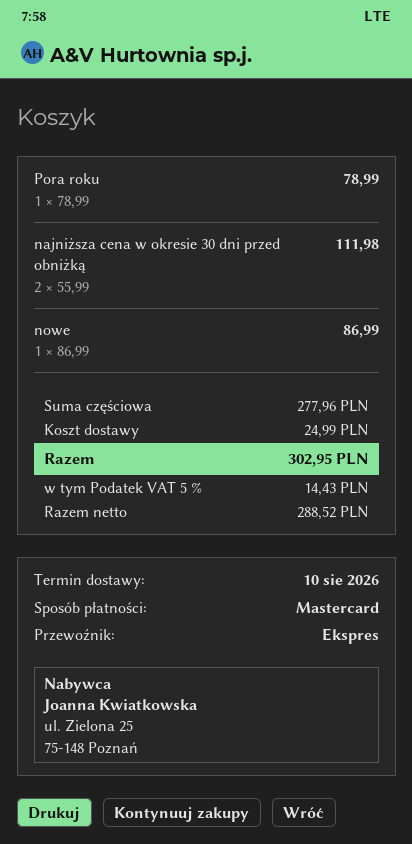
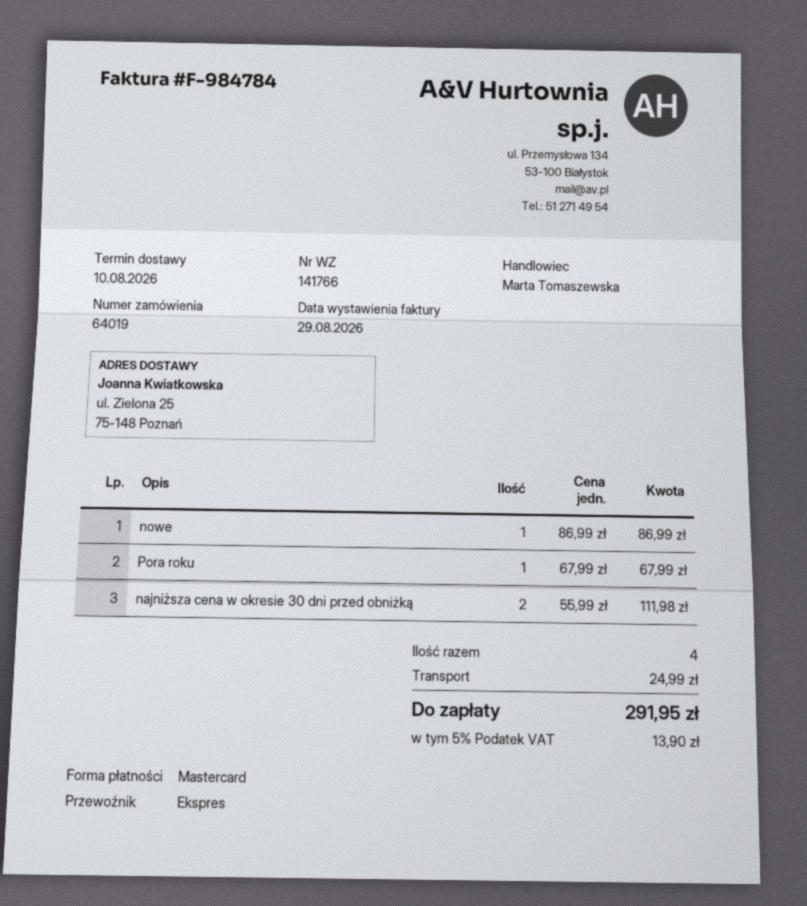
Pora roku: 1 x 78.99 = 78.99 -> 1 x 67.99 = 67.99
tax: 5% = 14.43 -> 5% = 13.90
total: 302.95 -> 291.95

